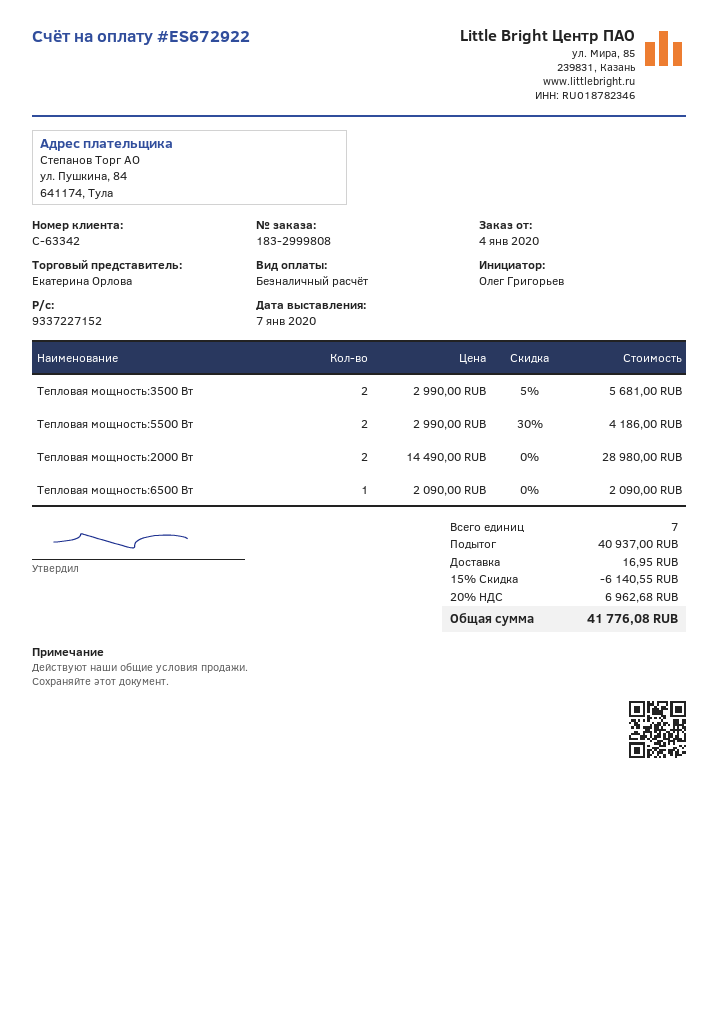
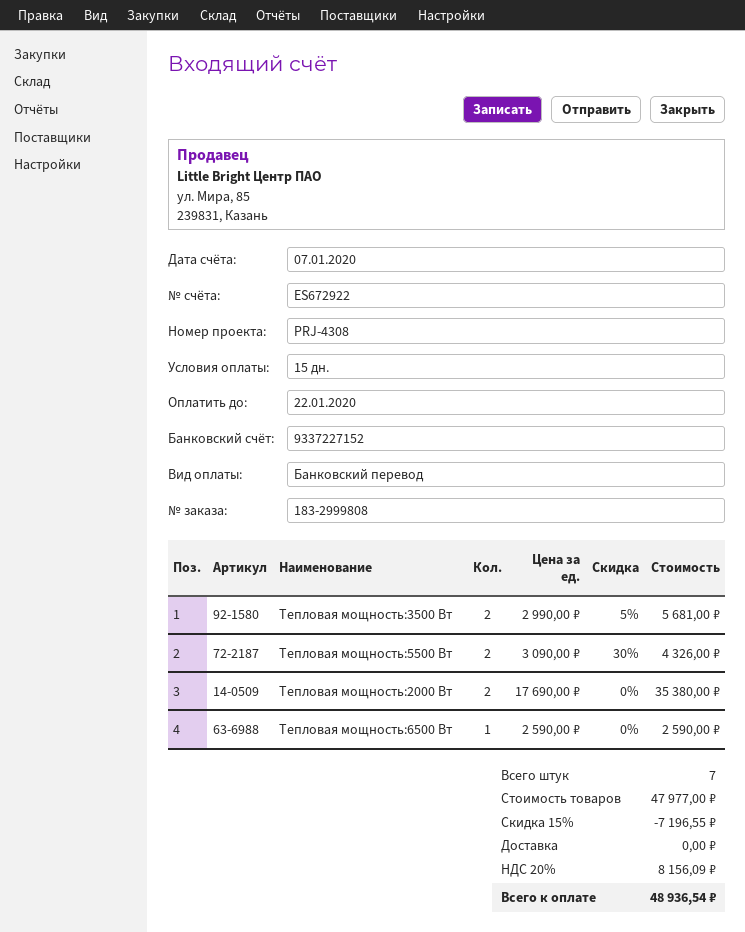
Тепловая мощность:5500 Вт: 2 x 2990.00 - 30% = 4186.00 -> 2 x 3090.00 - 30% = 4326.00
Тепловая мощность:2000 Вт: 2 x 14490.00 = 28980.00 -> 2 x 17690.00 = 35380.00
Тепловая мощность:6500 Вт: 1 x 2090.00 = 2090.00 -> 1 x 2590.00 = 2590.00
subtotal: 40937.00 -> 47977.00
discount: 15% = 6140.55 -> 15% = 7196.55
shipping: 16.95 -> 0.00
tax: 20% = 6962.68 -> 20% = 8156.09
total: 41776.08 -> 48936.54

